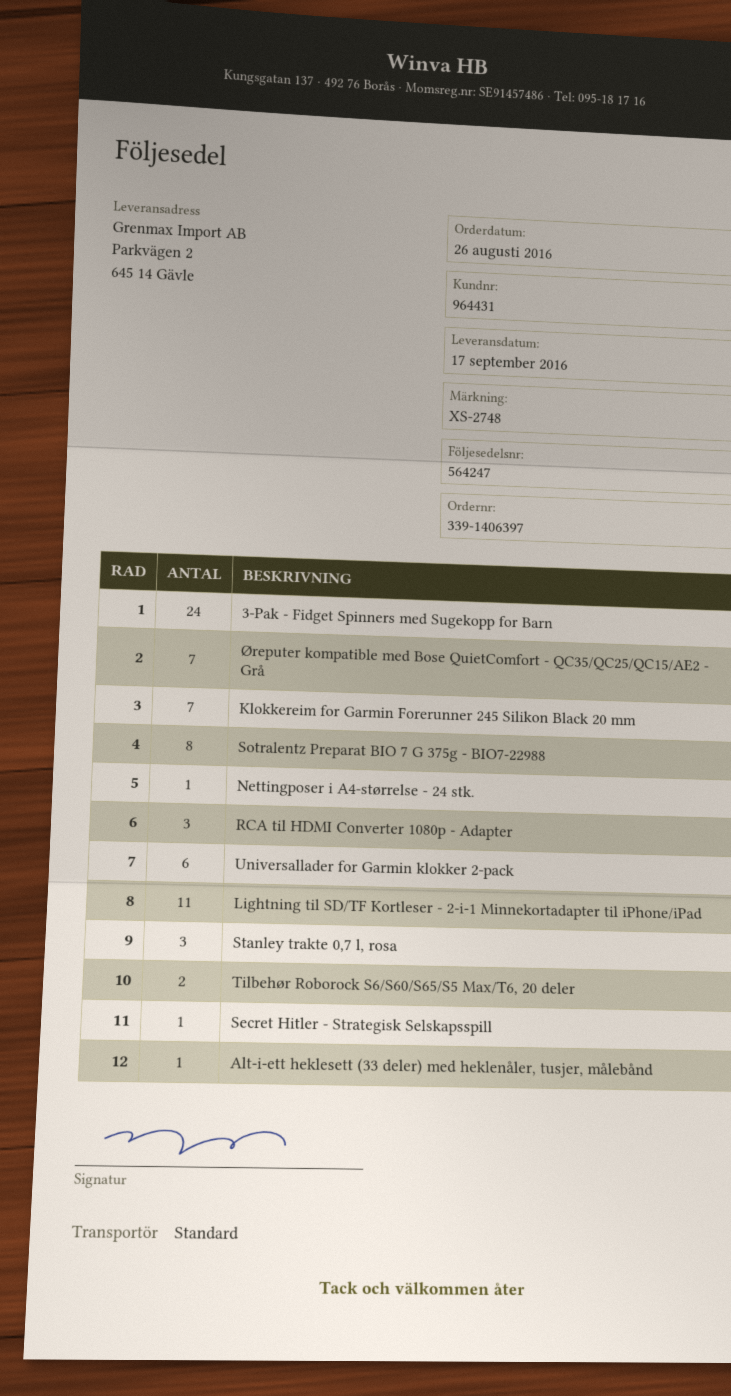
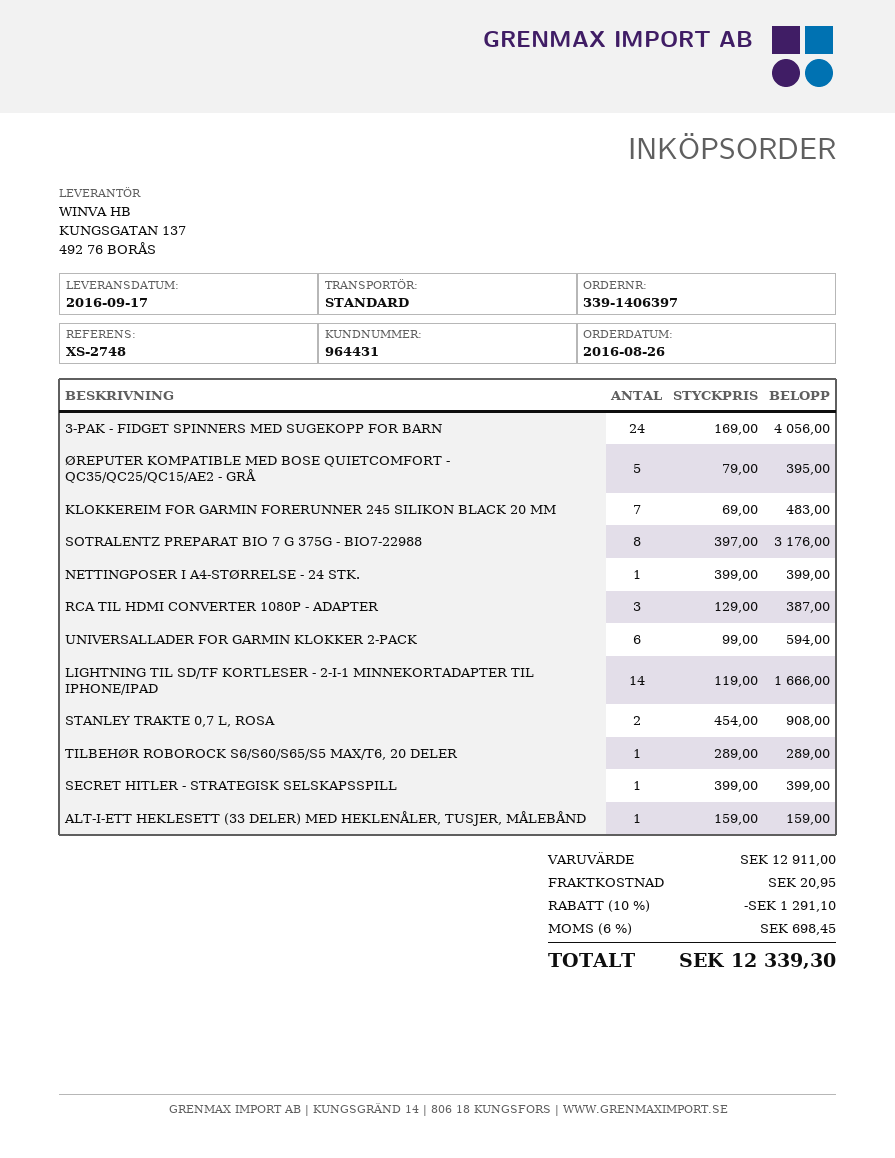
Øreputer kompatible med Bose QuietComfort - QC35/QC25/QC15/AE2 - Grå: 7 -> 5
Lightning til SD/TF Kortleser - 2-i-1 Minnekortadapter til iPhone/iPad: 11 -> 14
Stanley trakte 0,7 l, rosa: 3 -> 2
Tilbehør Roborock S6/S60/S65/S5 Max/T6, 20 deler: 2 -> 1

